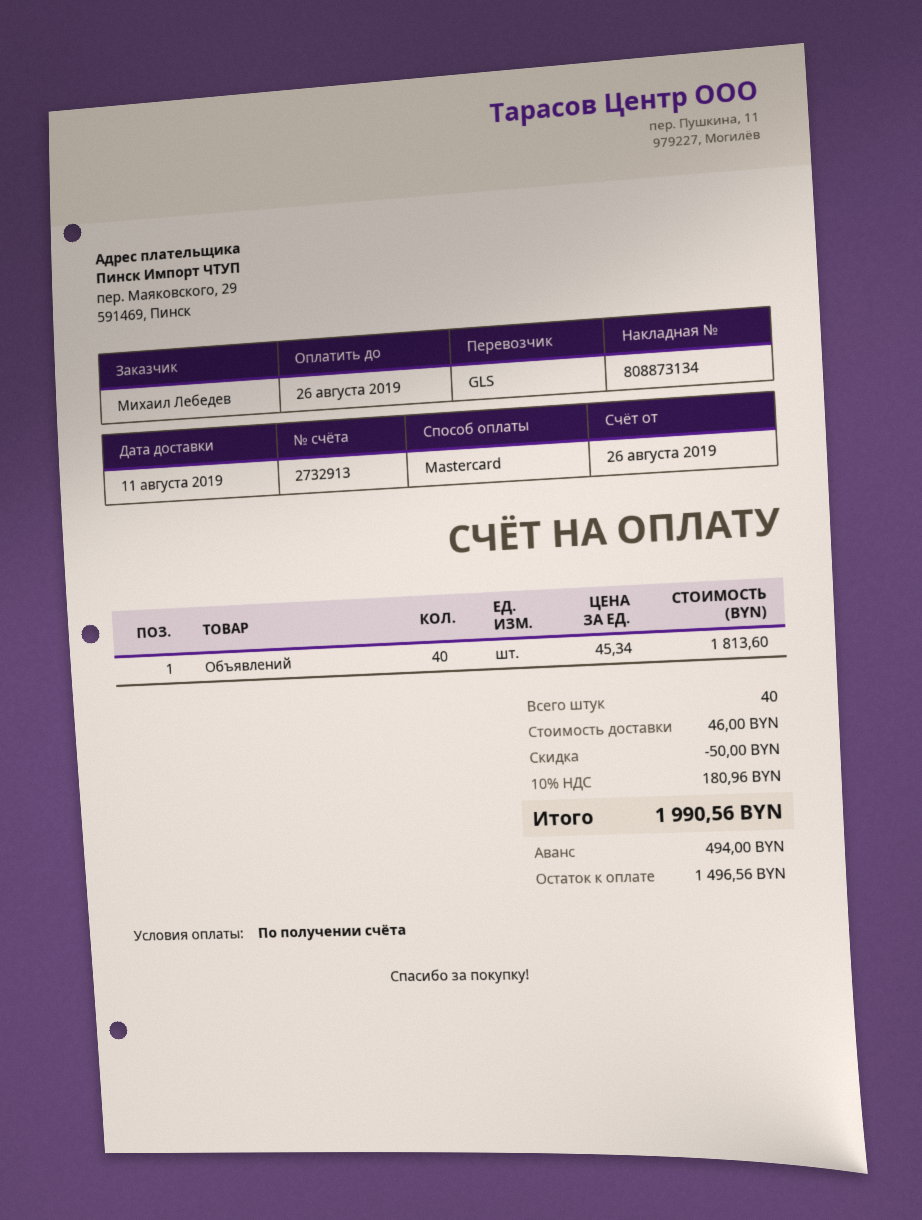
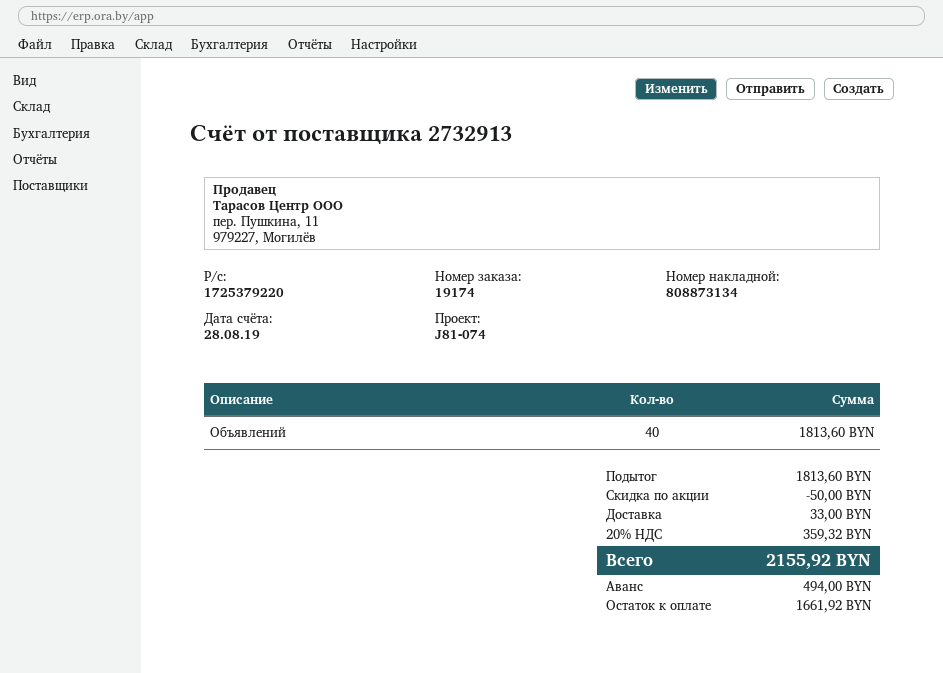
invoice date: 2019-08-26 -> 2019-08-28
shipping: 46.00 -> 33.00
tax: 10% = 180.96 -> 20% = 359.32
total: 1990.56 -> 2155.92
balance: 1496.56 -> 1661.92

